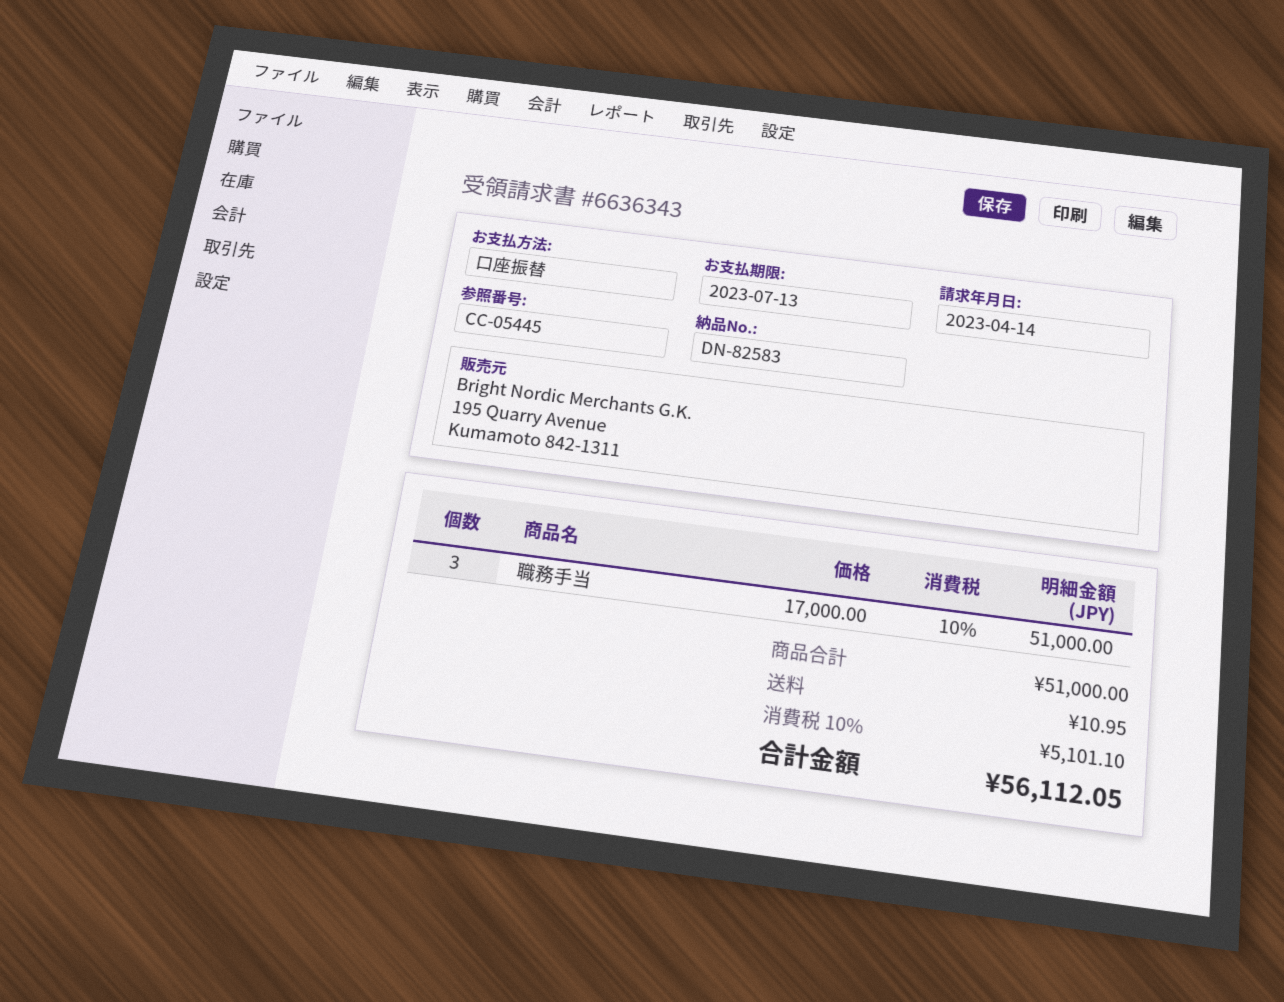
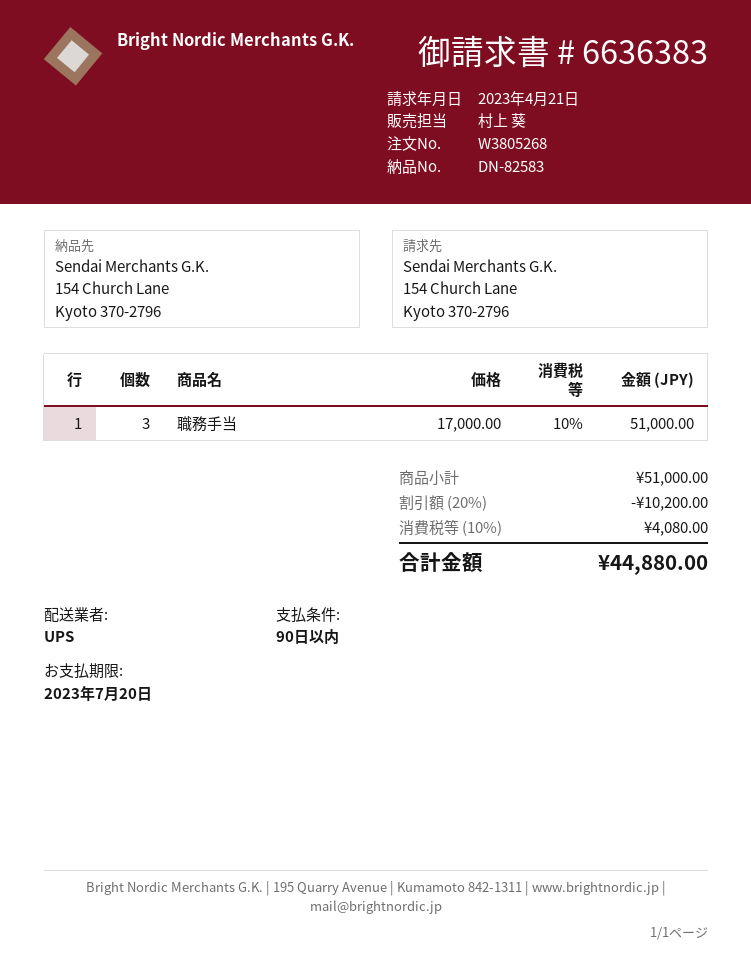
invoice number: 6636343 -> 6636383
invoice date: 2023-04-14 -> 2023-04-21
due date: 2023-07-13 -> 2023-07-20
discount: none -> 20% = 10200.00
shipping: 10.95 -> none
tax: 10% = 5101.10 -> 10% = 4080.00
total: 56112.05 -> 44880.00

